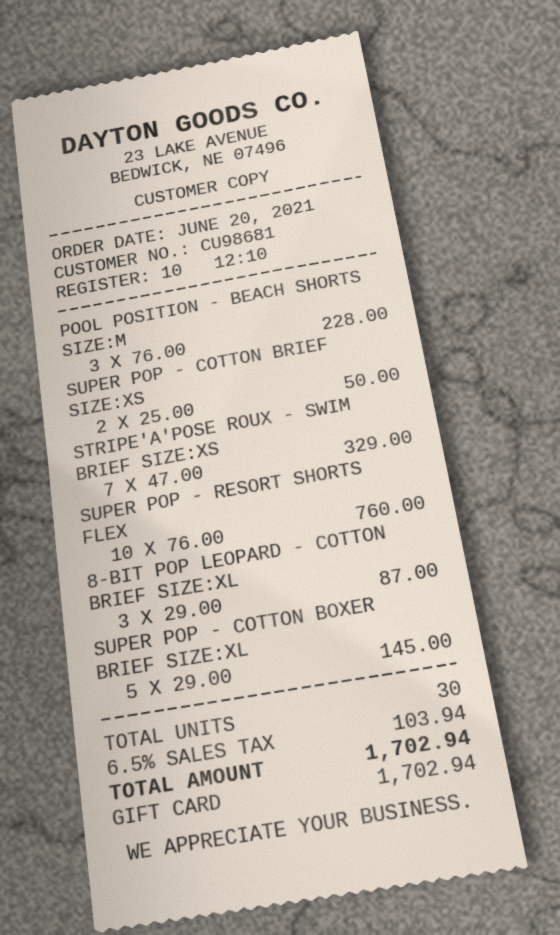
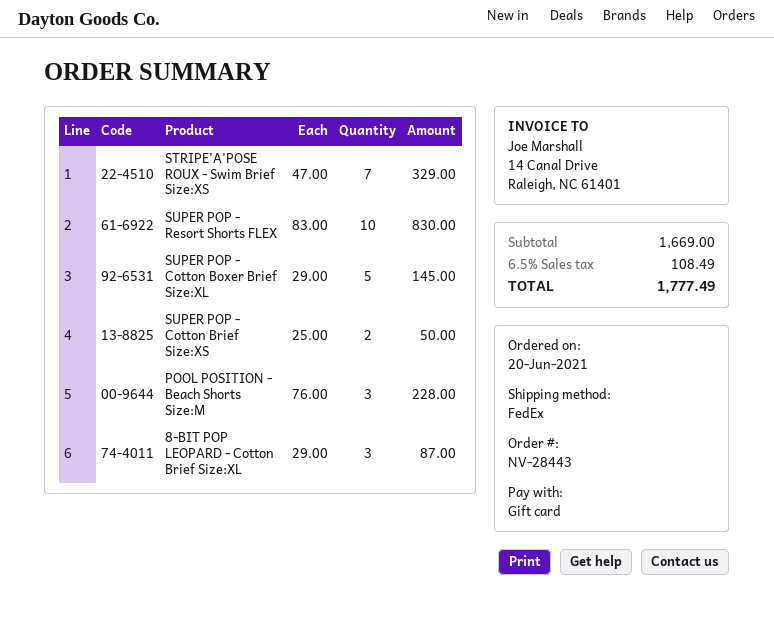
SUPER POP - RESORT SHORTS FLEX: 10 x 76.00 = 760.00 -> 10 x 83.00 = 830.00
tax: 6.5% = 103.94 -> 6.5% = 108.49
total: 1702.94 -> 1777.49

